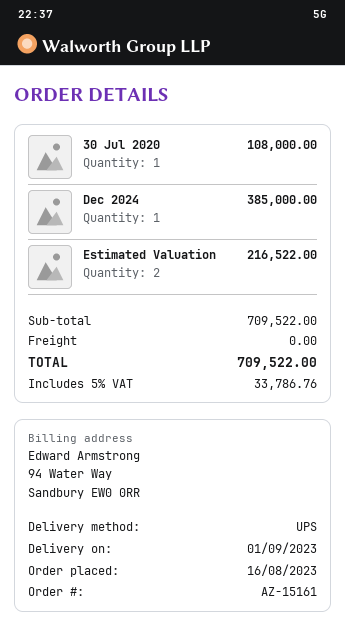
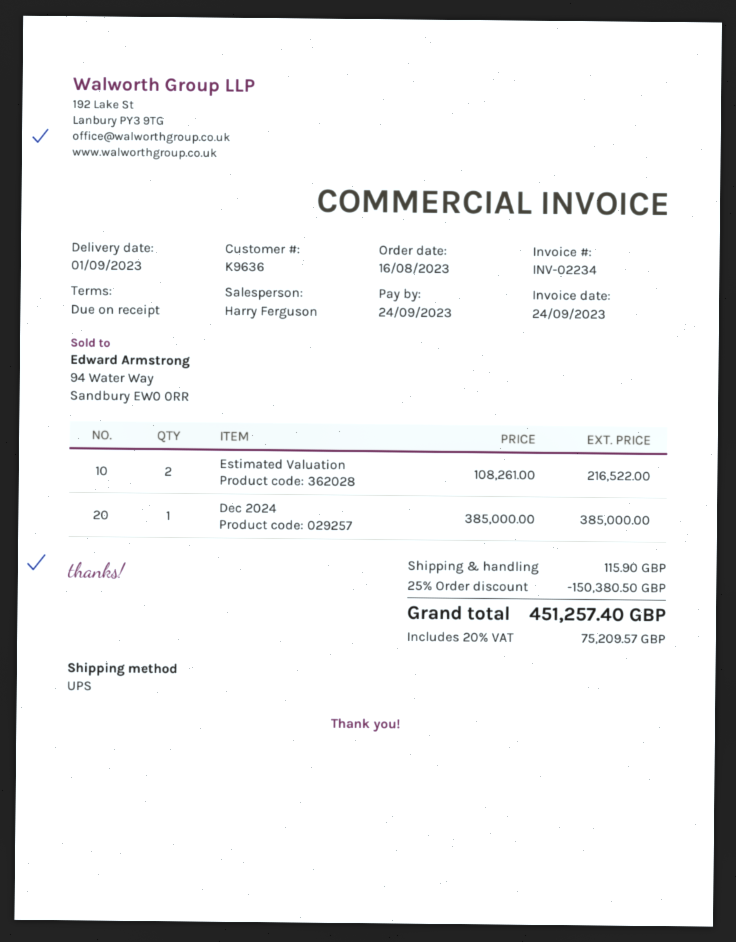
30 Jul 2020: 1 for 108000.00 -> none
discount: none -> 25% = 150380.50
shipping: 0.00 -> 115.90
tax: 5% = 33786.76 -> 20% = 75209.57
total: 709522.00 -> 451257.40

